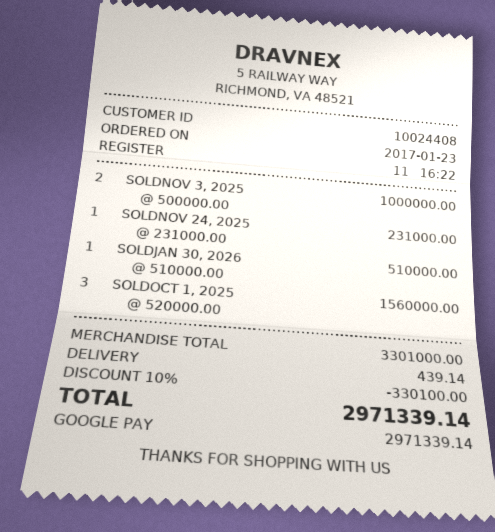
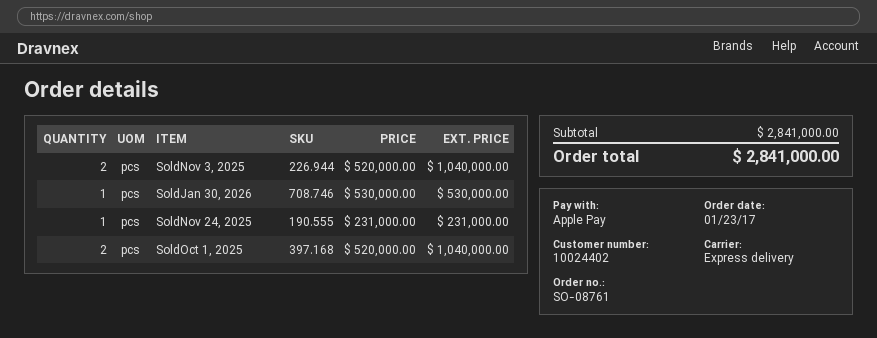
customer number: 10024408 -> 10024402
payment method: Google Pay -> Apple Pay
SOLDNOV 3, 2025: 2 x 500000.00 = 1000000.00 -> 2 x 520000.00 = 1040000.00
SOLDJAN 30, 2026: 1 x 510000.00 = 510000.00 -> 1 x 530000.00 = 530000.00
SOLDOCT 1, 2025: 3 x 520000.00 = 1560000.00 -> 2 x 520000.00 = 1040000.00
subtotal: 3301000.00 -> 2841000.00
discount: 10% = 330100.00 -> none
shipping: 439.14 -> none
total: 2971339.14 -> 2841000.00

